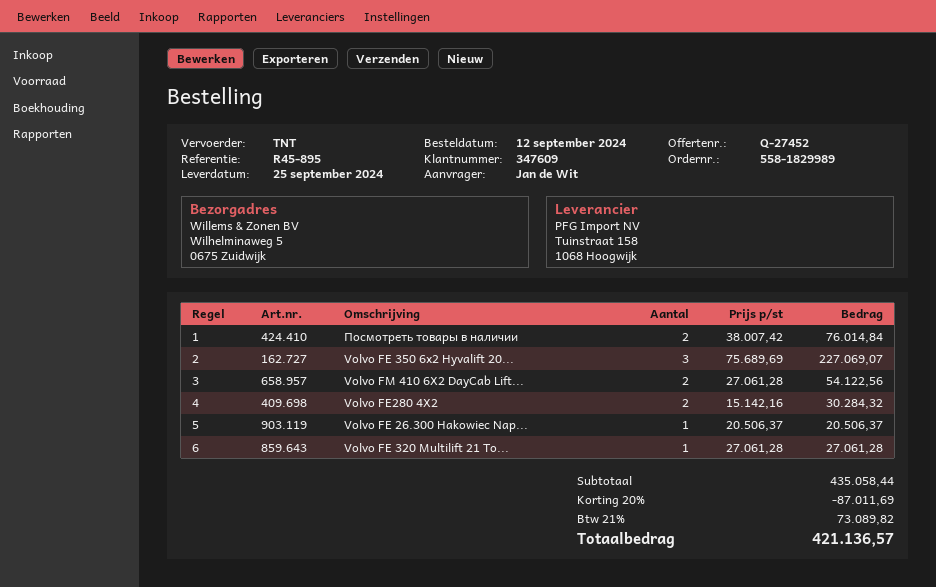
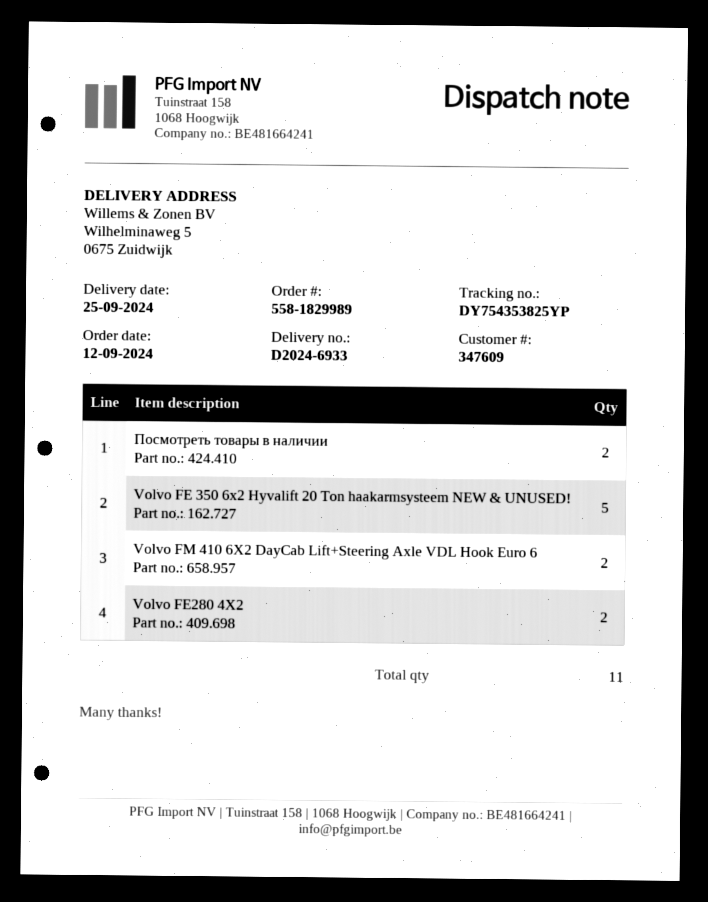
Volvo FE 350 6x2 Hyvalift 20...: 3 -> 5
Volvo FE 26.300 Hakowiec Nap...: 1 -> none
Volvo FE 320 Multilift 21 To...: 1 -> none

